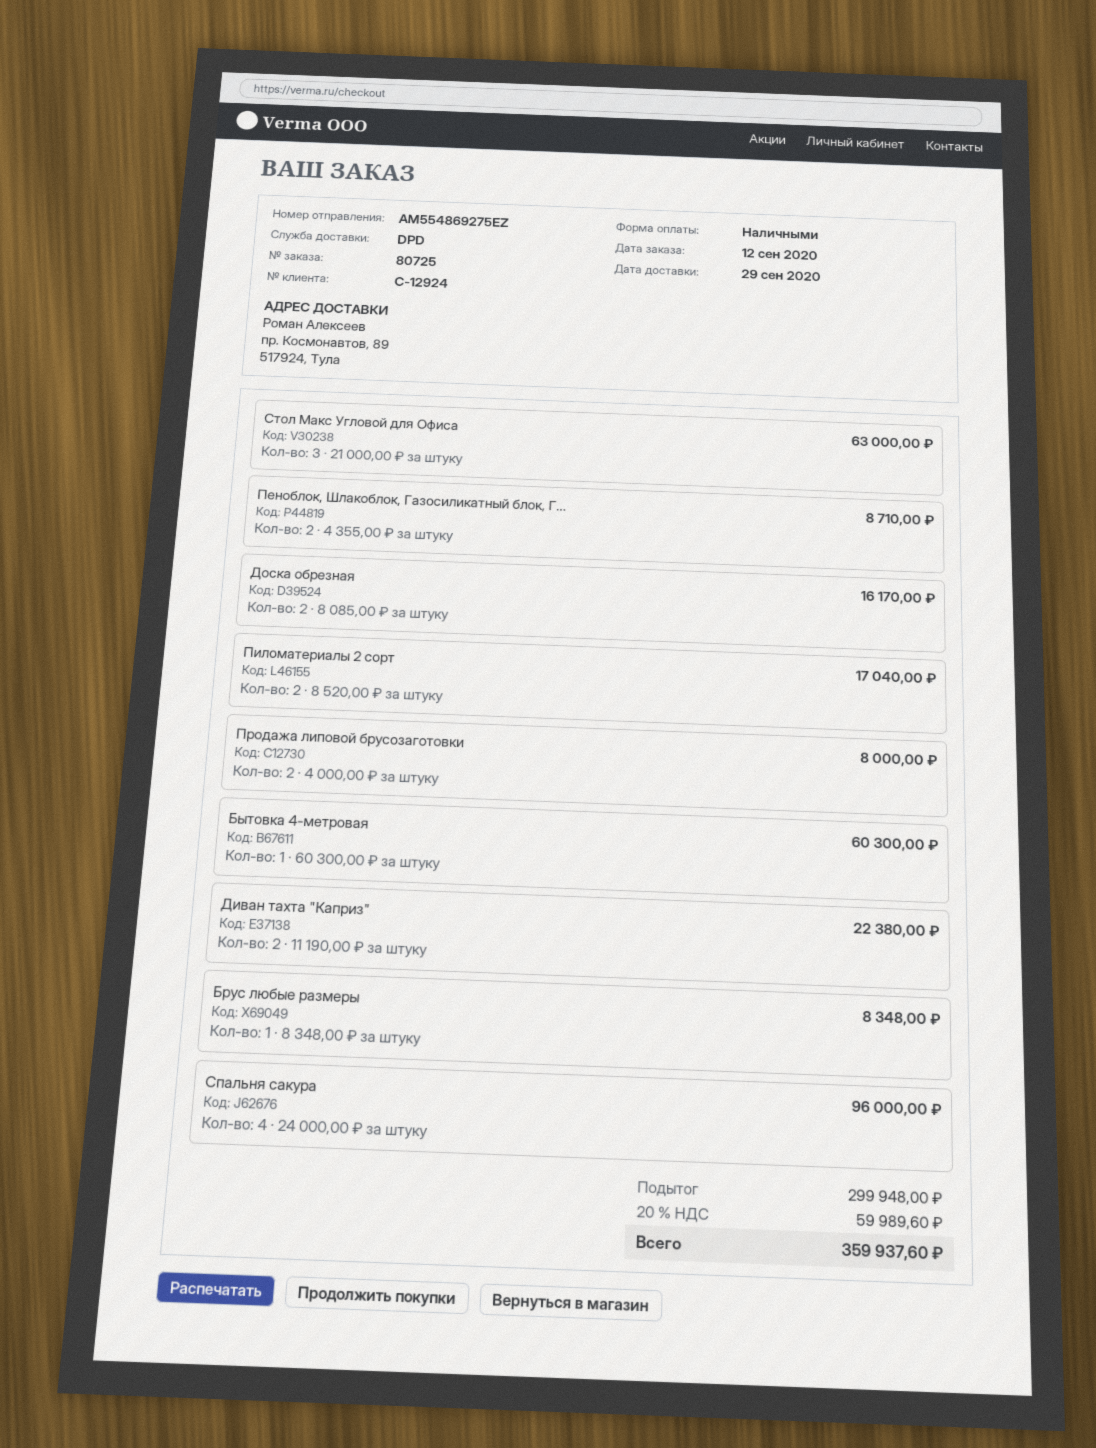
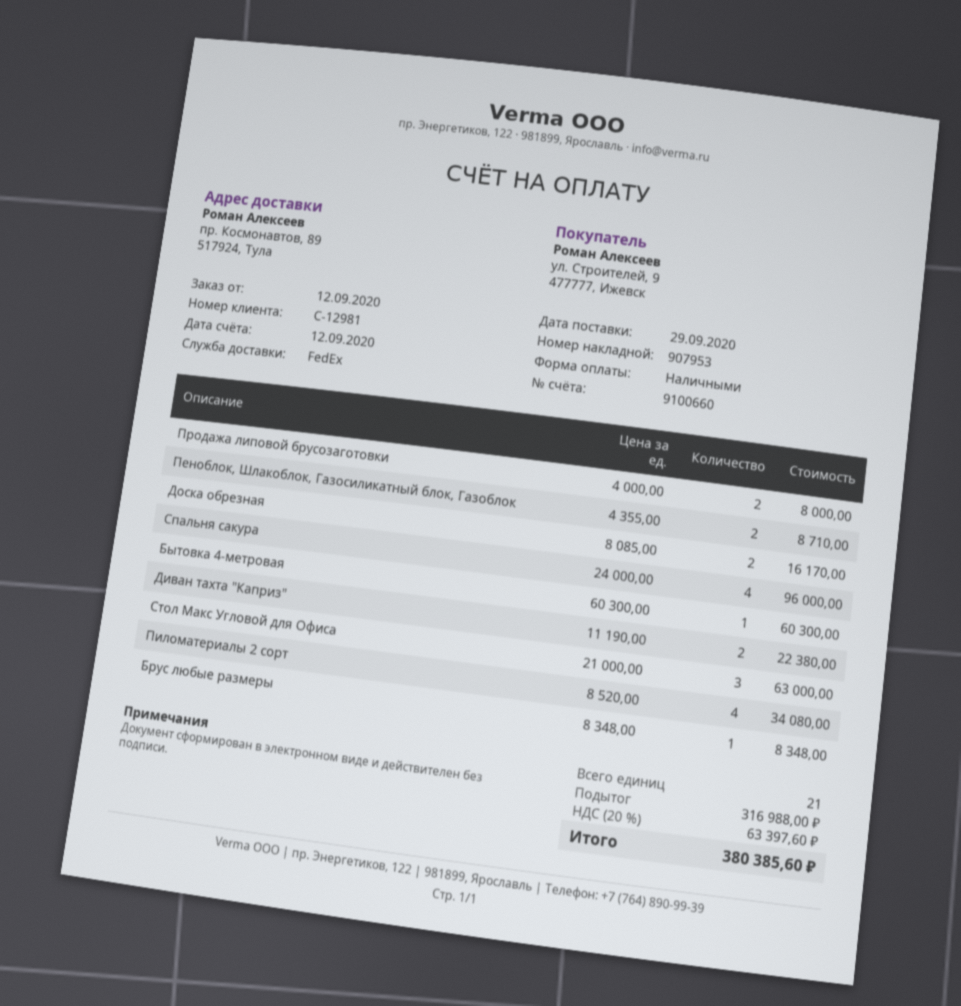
customer number: C-12924 -> C-12981
shipping method: DPD -> FedEx
Пиломатериалы 2 сорт: 2 x 8520.00 = 17040.00 -> 4 x 8520.00 = 34080.00
subtotal: 299948.00 -> 316988.00
tax: 20% = 59989.60 -> 20% = 63397.60
total: 359937.60 -> 380385.60

